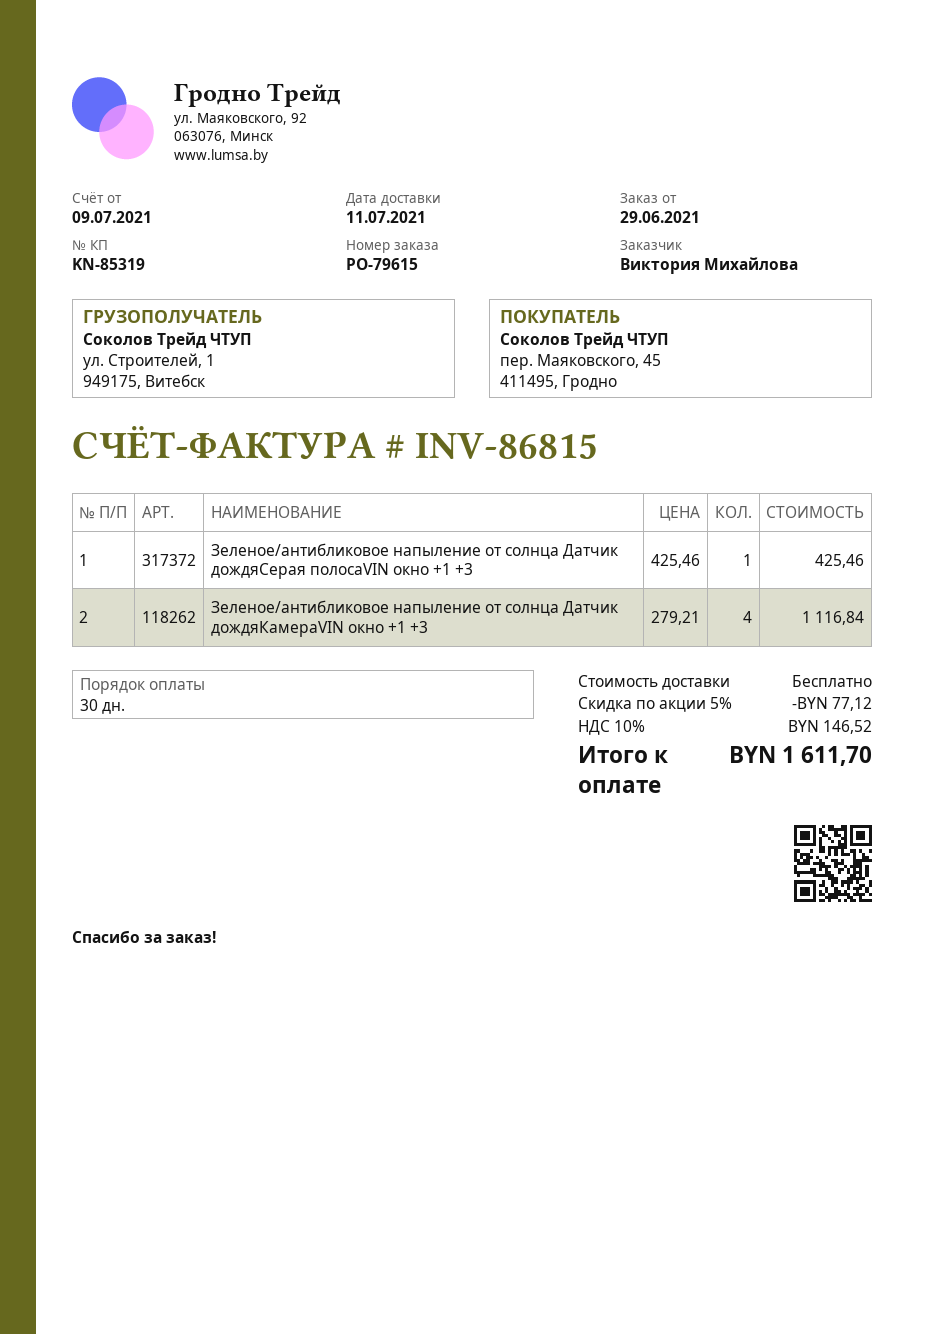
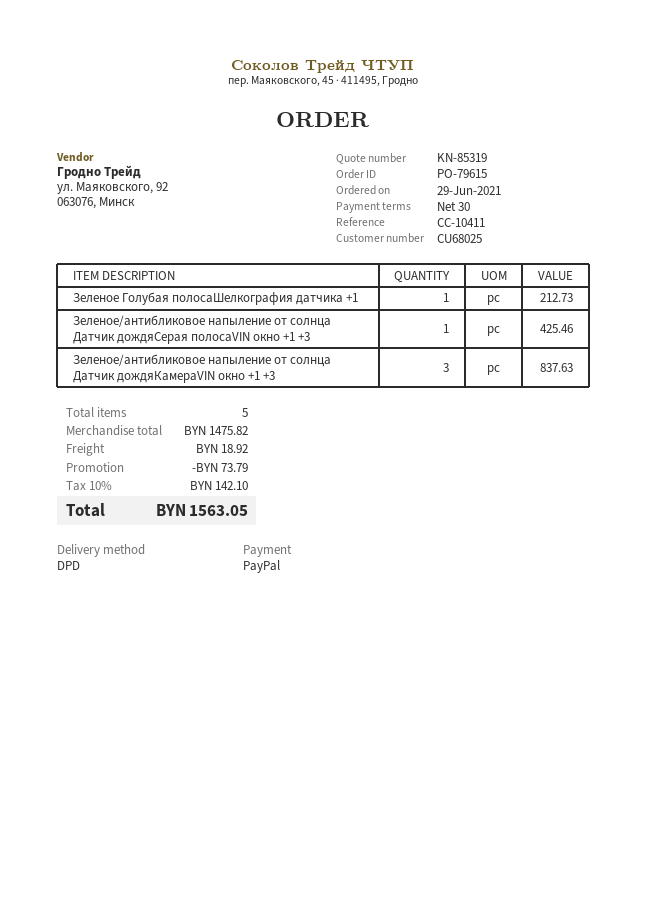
Зеленое/антибликовое напыление от солнца Датчик дождяКамераVIN окно +1 +3: 4 for 1116.84 -> 3 for 837.63
Зеленое Голубая полосаШелкография датчика +1: none -> 1 for 212.73
discount: 77.12 -> 73.79
shipping: 0.00 -> 18.92
tax: 10% = 146.52 -> 10% = 142.10
total: 1611.70 -> 1563.05

